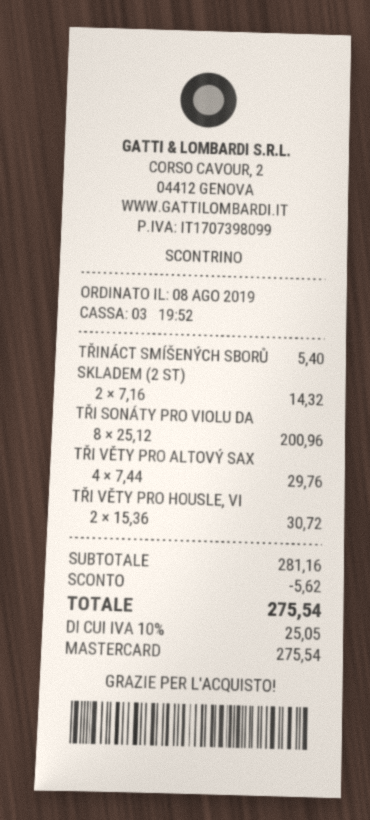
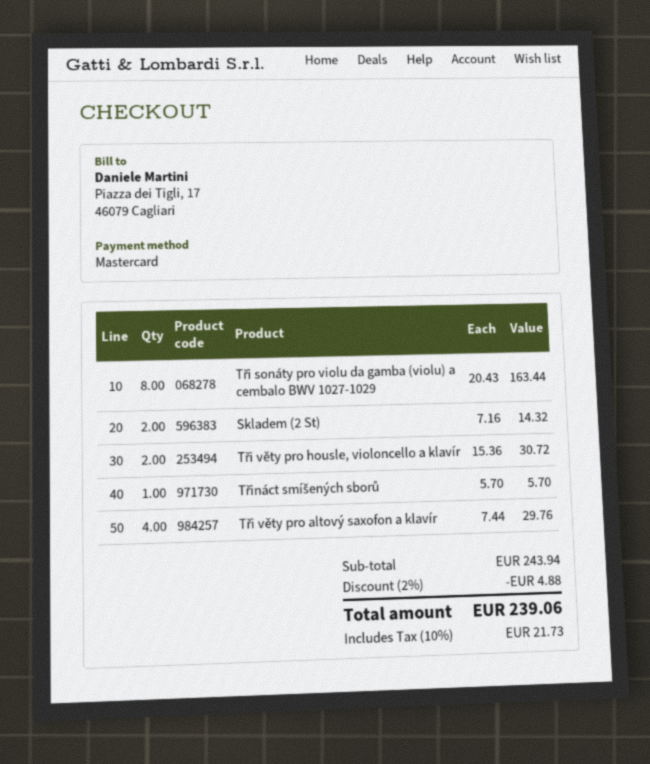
TŘINÁCT SMÍŠENÝCH SBORŮ: 1 x 5.40 = 5.40 -> 1 x 5.70 = 5.70
TŘI SONÁTY PRO VIOLU DA: 8 x 25.12 = 200.96 -> 8 x 20.43 = 163.44
subtotal: 281.16 -> 243.94
discount: 5.62 -> 4.88
tax: 10% = 25.05 -> 10% = 21.73
total: 275.54 -> 239.06

